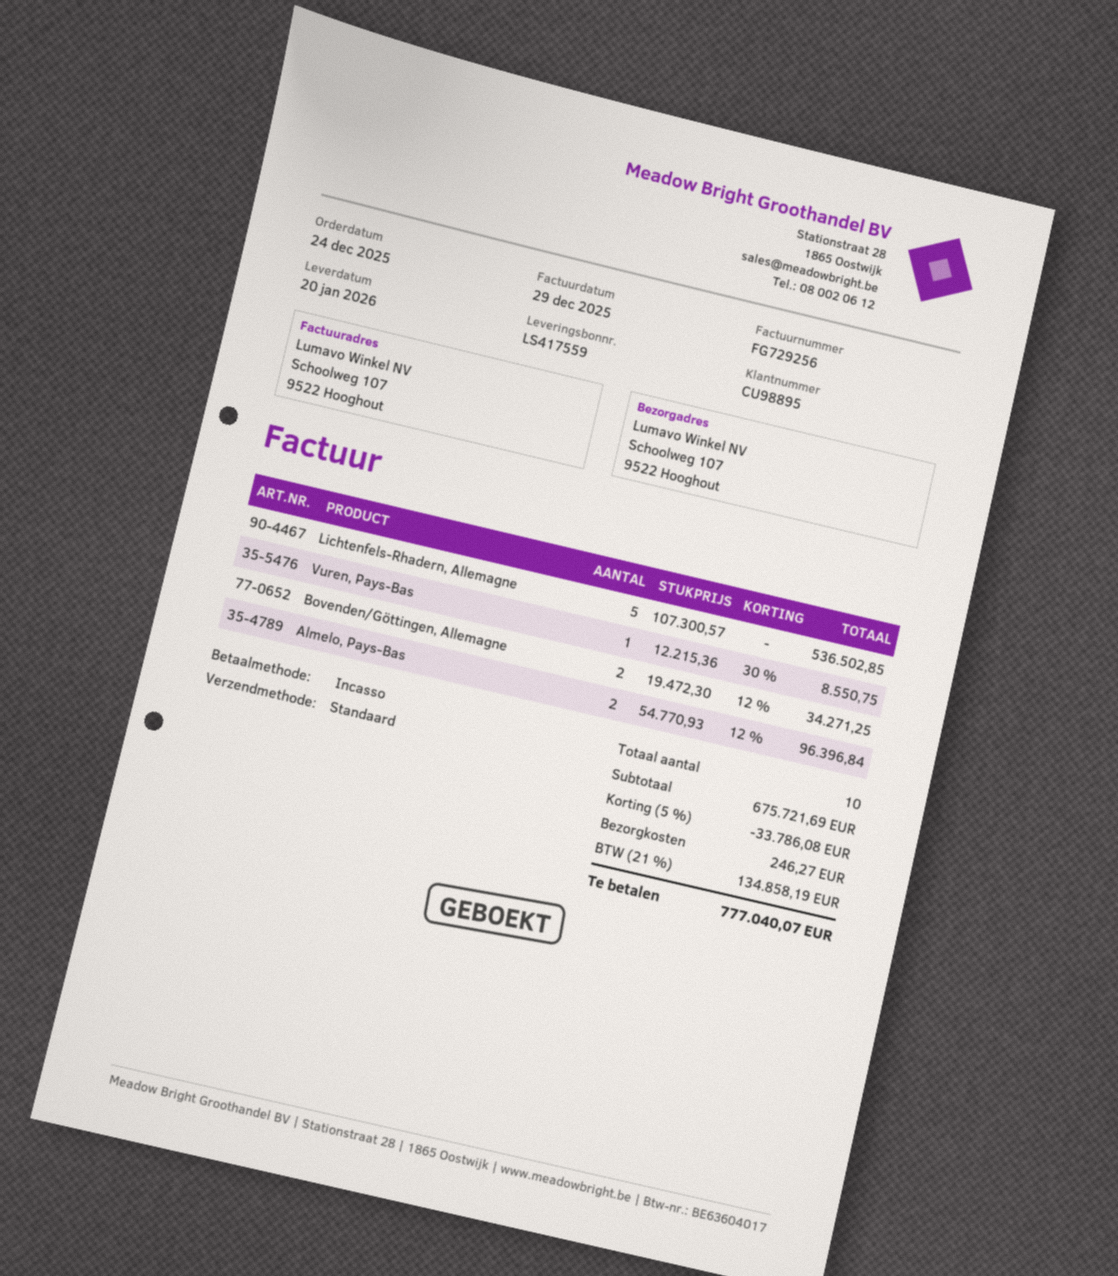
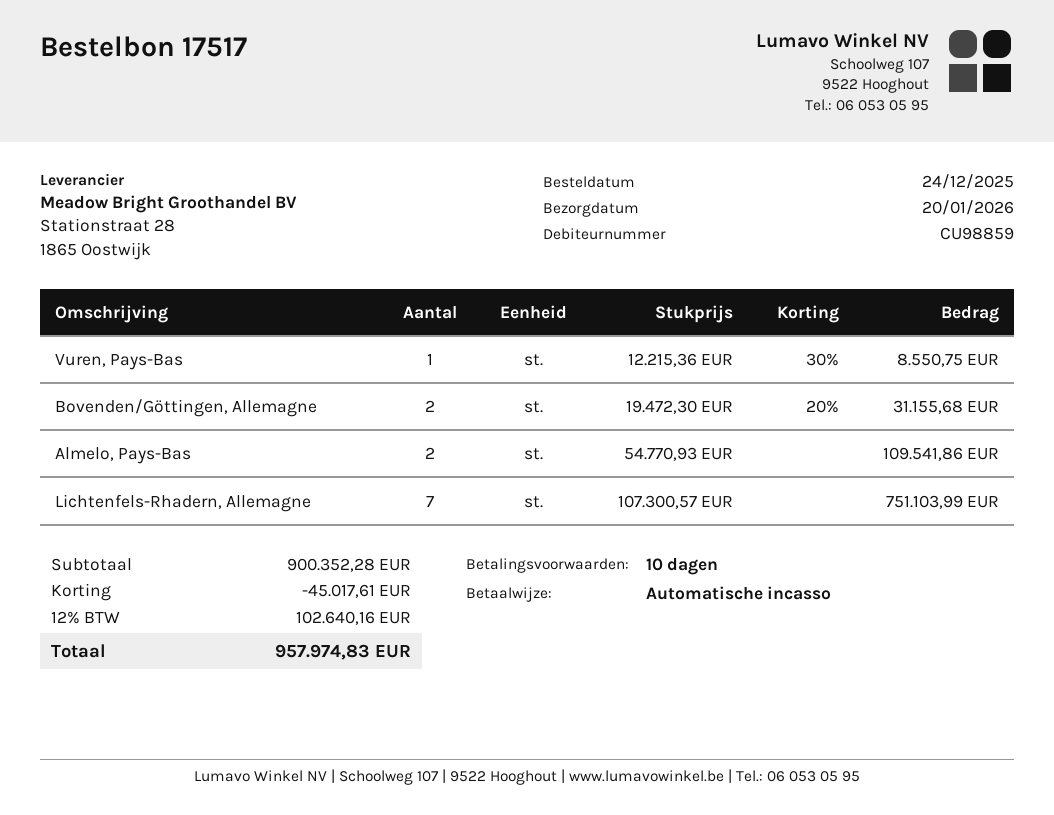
customer number: CU98895 -> CU98859
Lichtenfels-Rhadern, Allemagne: 5 x 107300.57 = 536502.85 -> 7 x 107300.57 = 751103.99
Bovenden/Göttingen, Allemagne: 2 x 19472.30 - 12% = 34271.25 -> 2 x 19472.30 - 20% = 31155.68
Almelo, Pays-Bas: 2 x 54770.93 - 12% = 96396.84 -> 2 x 54770.93 = 109541.86
subtotal: 675721.69 -> 900352.28
discount: 33786.08 -> 45017.61
shipping: 246.27 -> none
tax: 21% = 134858.19 -> 12% = 102640.16
total: 777040.07 -> 957974.83

